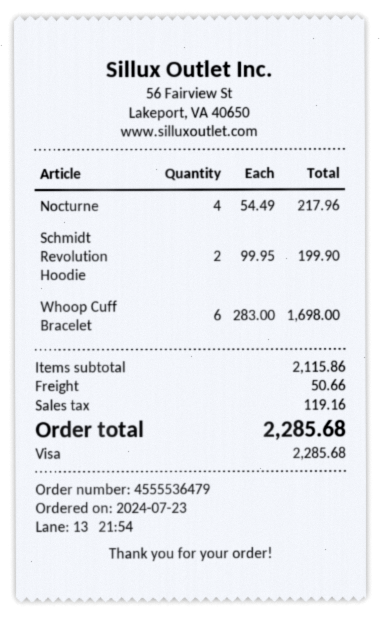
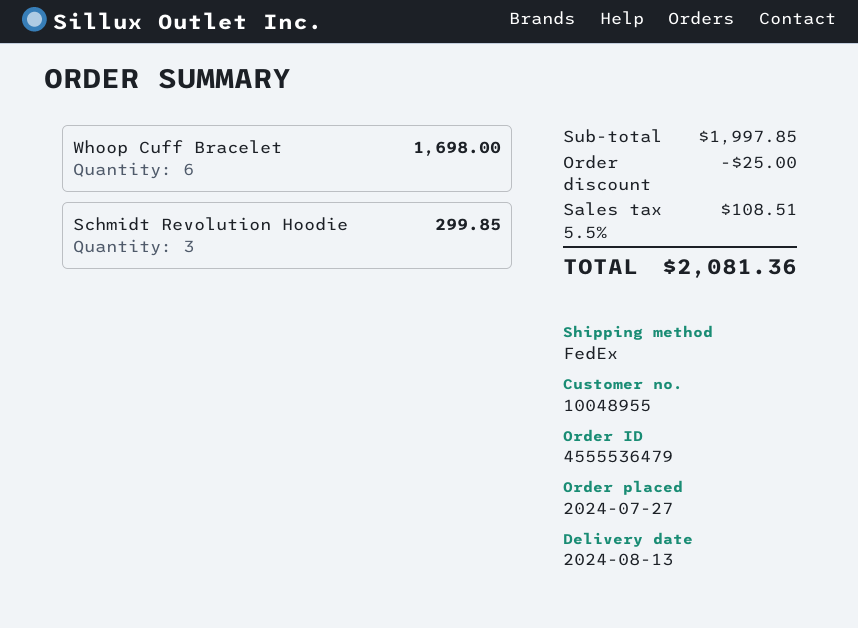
order date: 2024-07-23 -> 2024-07-27
Nocturne: 4 for 217.96 -> none
Schmidt Revolution Hoodie: 2 for 199.90 -> 3 for 299.85
subtotal: 2115.86 -> 1997.85
discount: none -> 25.00
shipping: 50.66 -> none
tax: 119.16 -> 108.51
total: 2285.68 -> 2081.36

